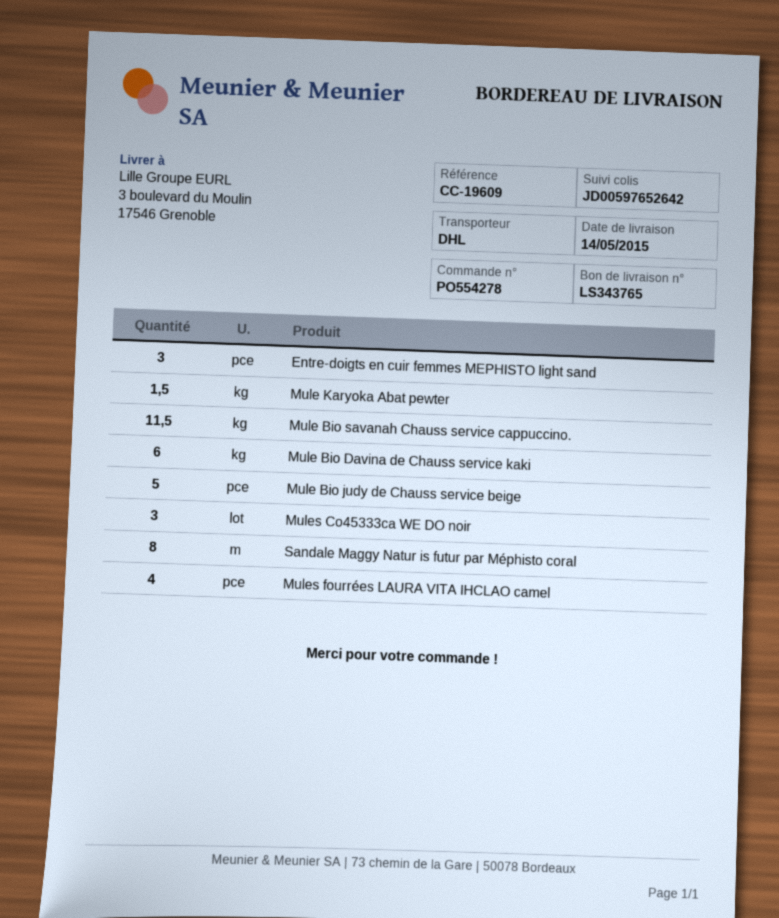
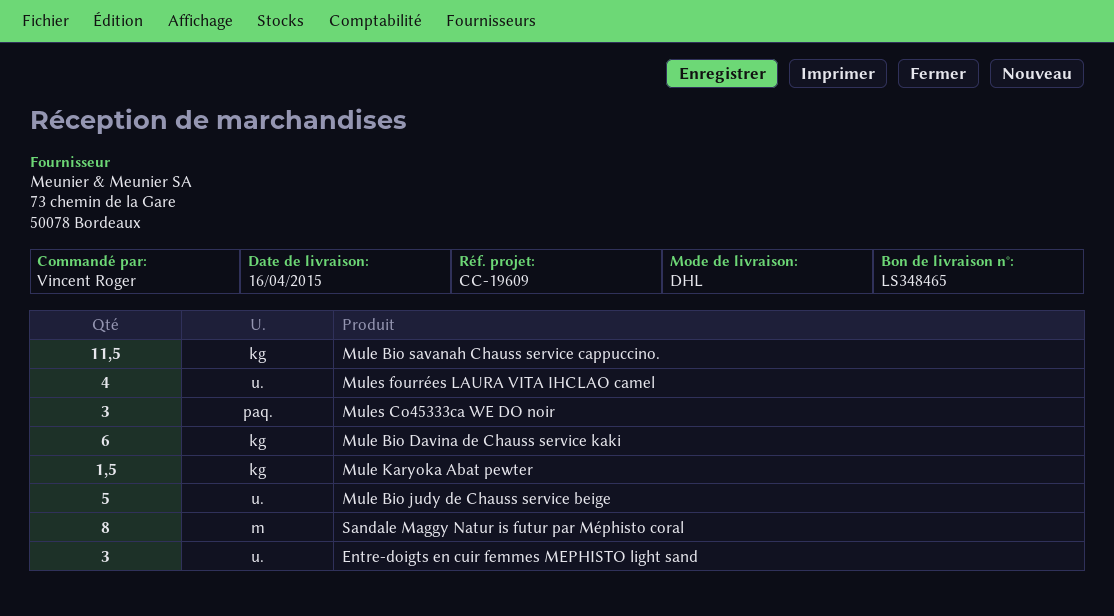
delivery note number: LS343765 -> LS348465
delivery date: 2015-05-14 -> 2015-04-16

